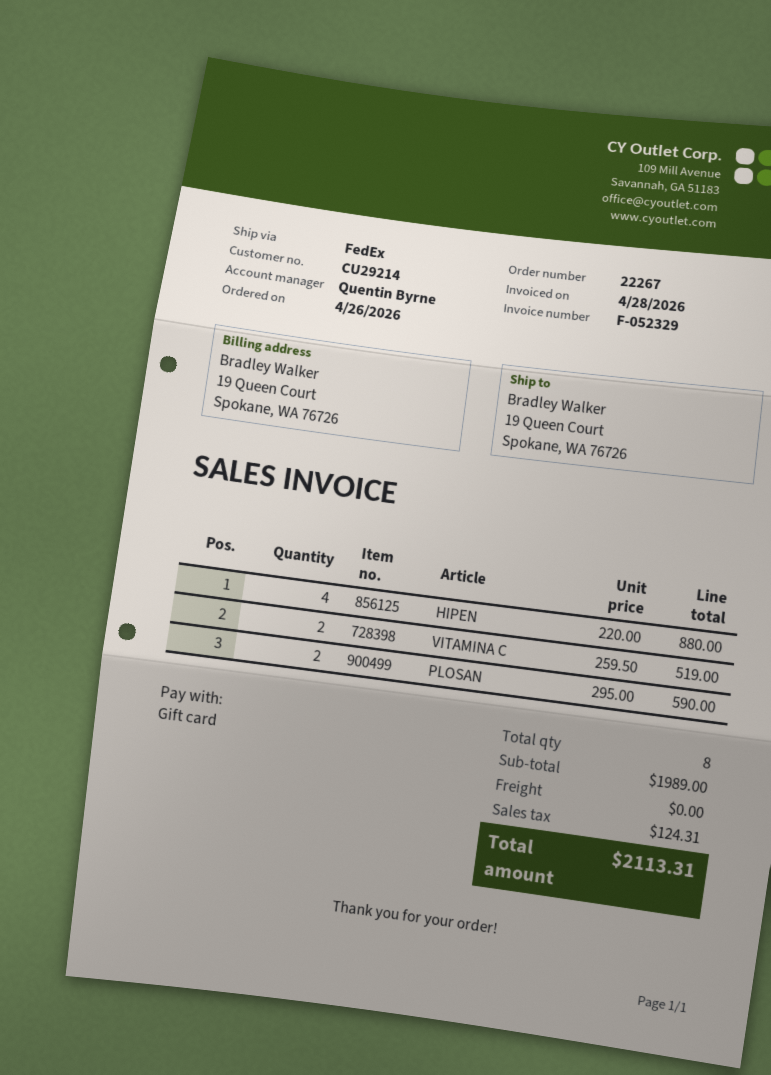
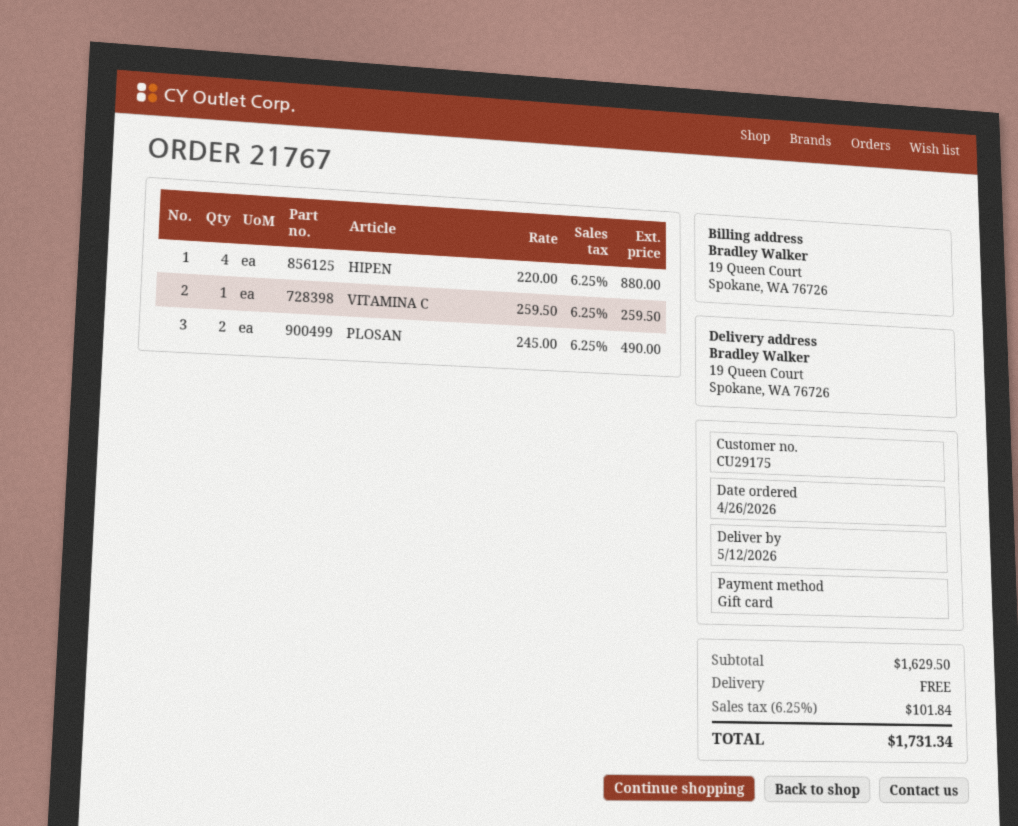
order number: 22267 -> 21767
customer number: CU29214 -> CU29175
VITAMINA C: 2 x 259.50 = 519.00 -> 1 x 259.50 = 259.50
PLOSAN: 2 x 295.00 = 590.00 -> 2 x 245.00 = 490.00
subtotal: 1989.00 -> 1629.50
tax: 124.31 -> 101.84
total: 2113.31 -> 1731.34

